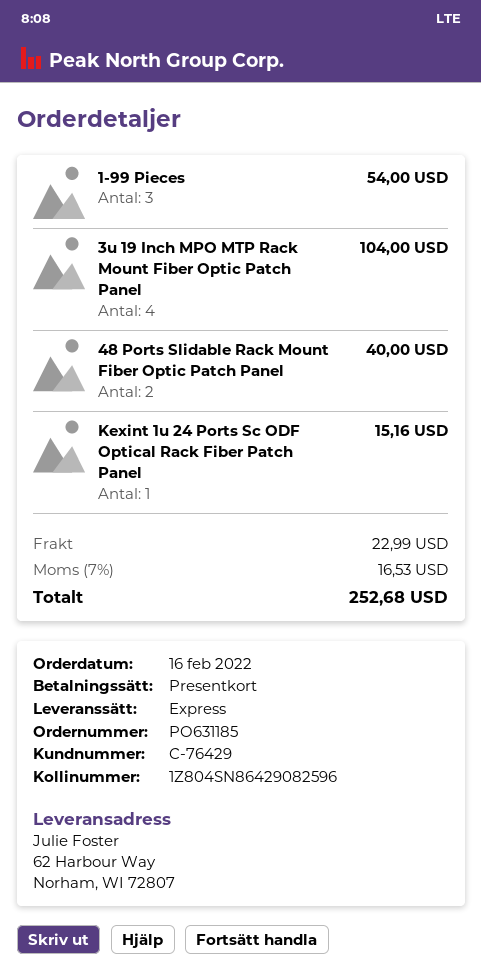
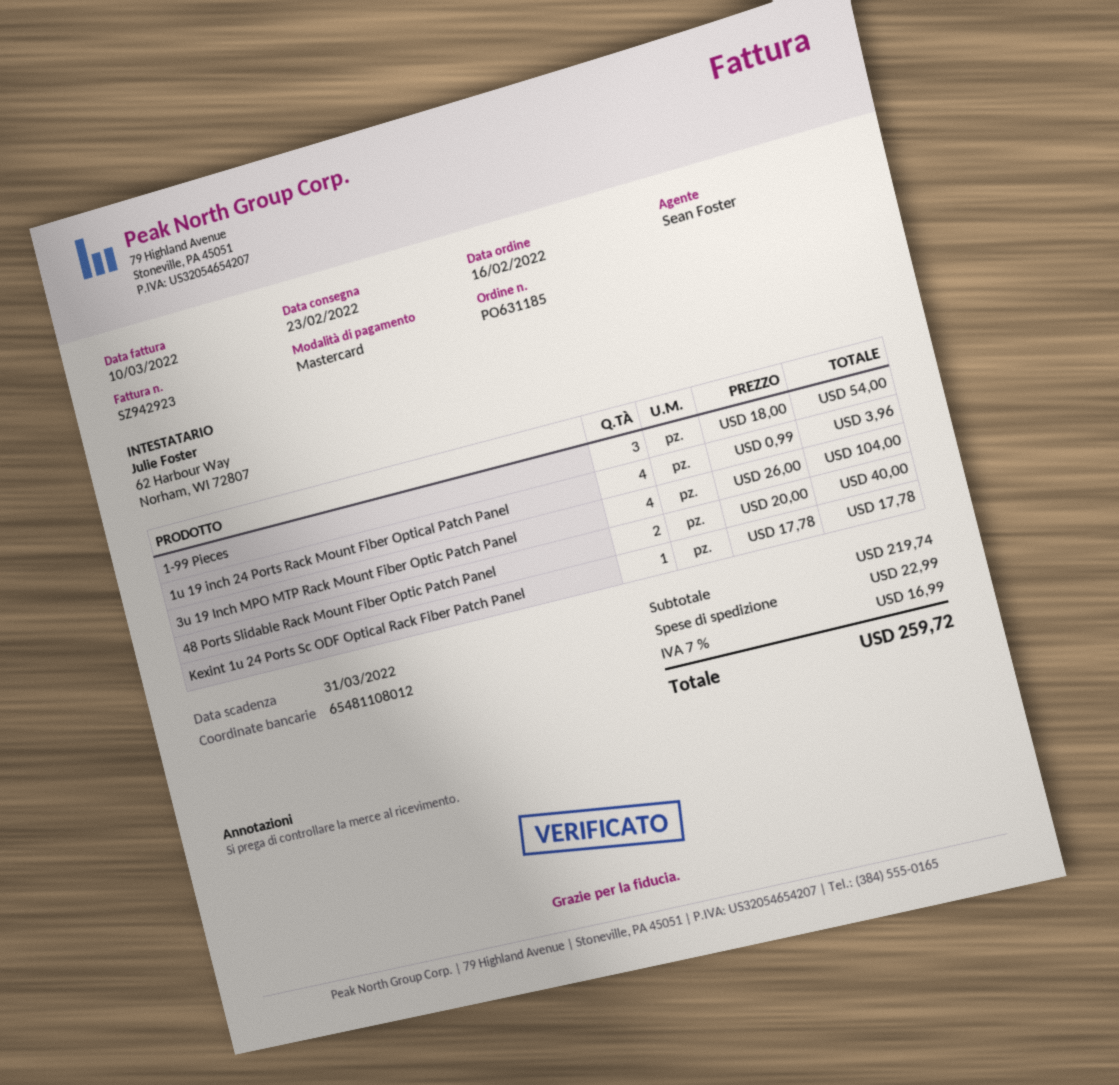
payment method: gift card -> Mastercard
Kexint 1u 24 Ports Sc ODF Optical Rack Fiber Patch Panel: 1 for 15.16 -> 1 for 17.78
1u 19 inch 24 Ports Rack Mount Fiber Optical Patch Panel: none -> 4 for 3.96
tax: 7% = 16.53 -> 7% = 16.99
total: 252.68 -> 259.72

